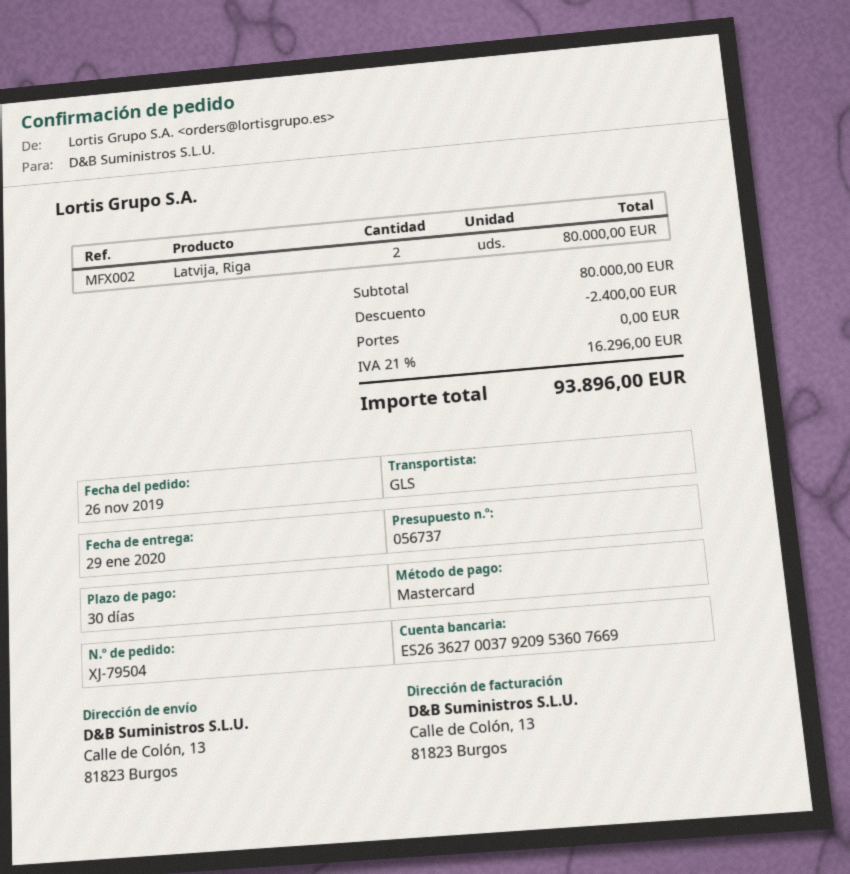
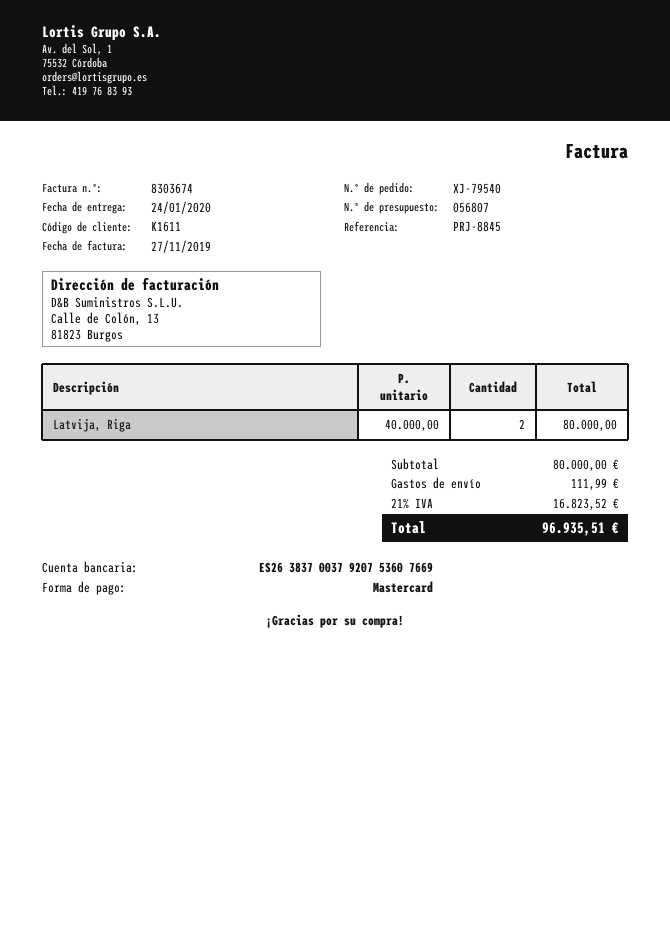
quote number: 056737 -> 056807
order number: XJ-79504 -> XJ-79540
delivery date: 2020-01-29 -> 2020-01-24
bank account: ES2636270037920953607669 -> ES2638370037920753607669
discount: 2400.00 -> none
shipping: 0.00 -> 111.99
tax: 21% = 16296.00 -> 21% = 16823.52
total: 93896.00 -> 96935.51

